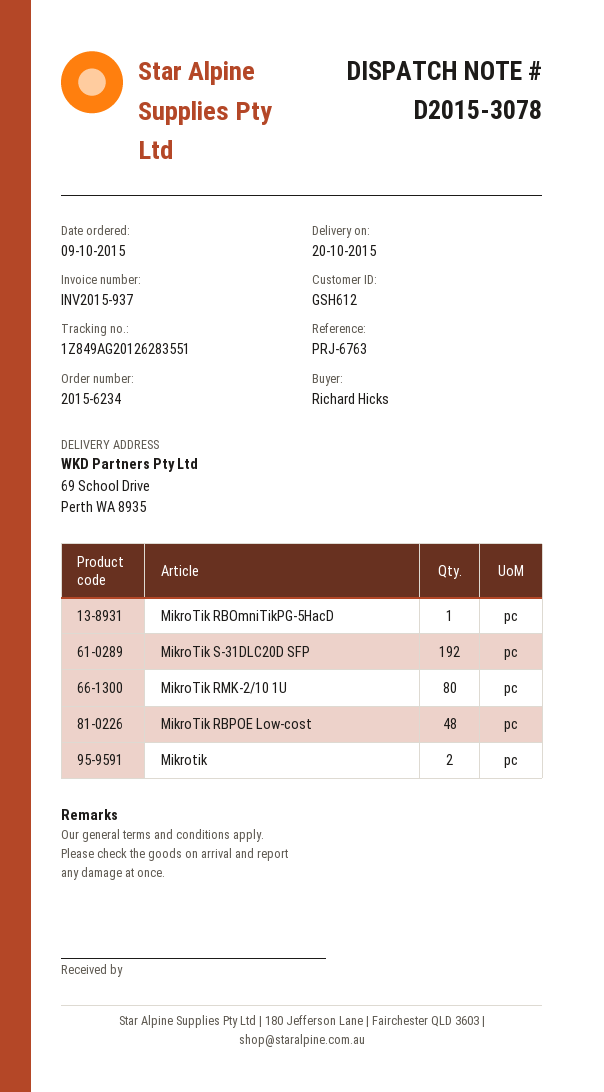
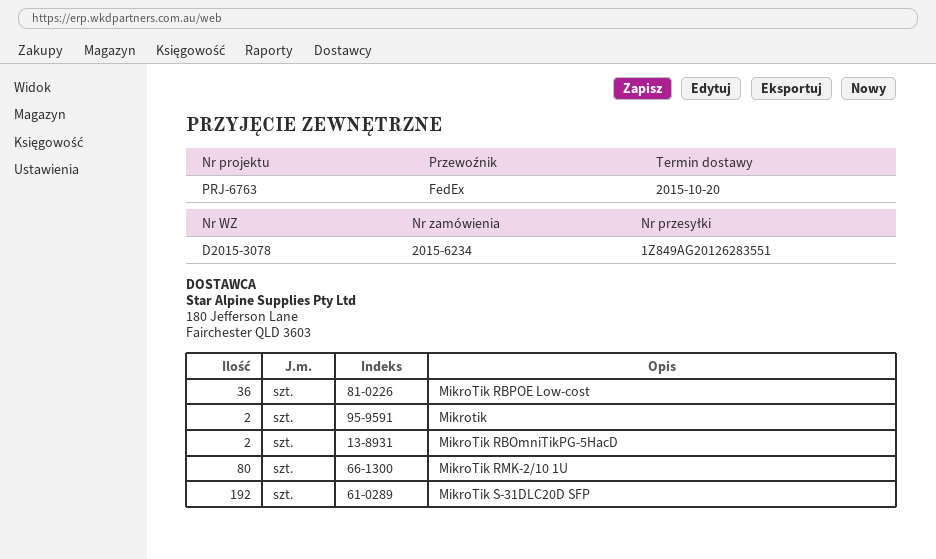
MikroTik RBOmniTikPG-5HacD: 1 -> 2
MikroTik RBPOE Low-cost: 48 -> 36

